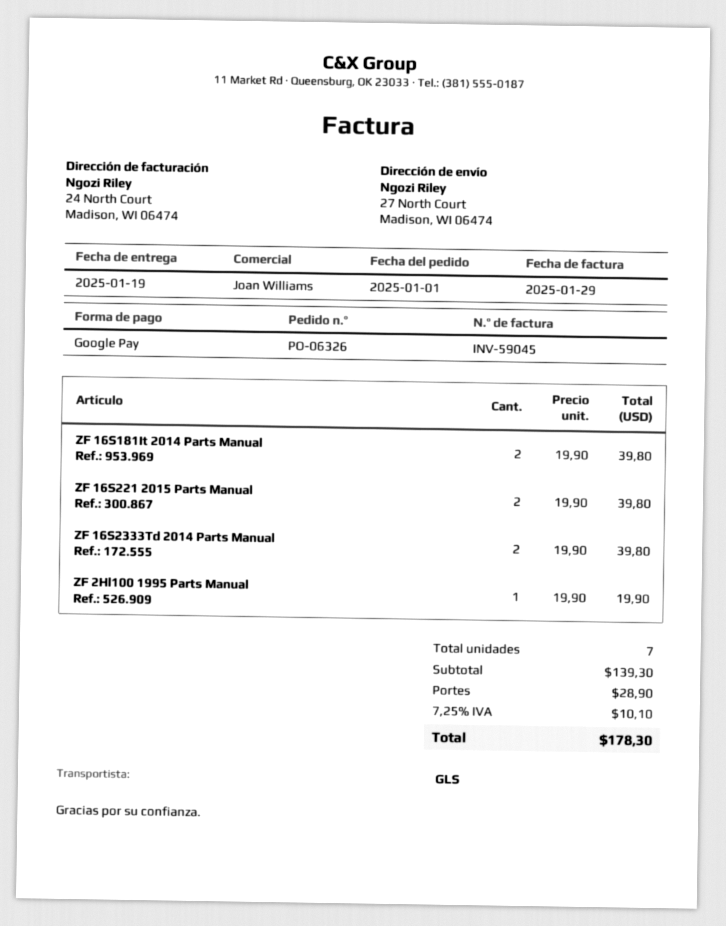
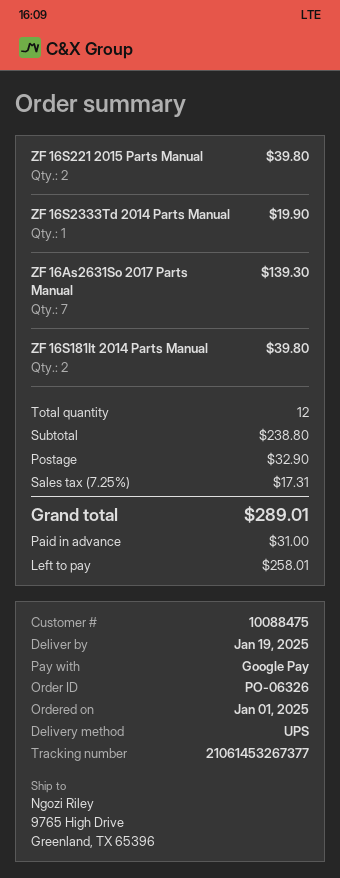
shipping method: GLS -> UPS
ship to: 27 North Court, Madison, WI 06474 -> 9765 High Drive, Greenland, TX 65396
ZF 16S2333Td 2014 Parts Manual: 2 for 39.80 -> 1 for 19.90
ZF 2Hl100 1995 Parts Manual: 1 for 19.90 -> none
ZF 16As2631So 2017 Parts Manual: none -> 7 for 139.30
total quantity: 7 -> 12
subtotal: 139.30 -> 238.80
shipping: 28.90 -> 32.90
tax: 7.25% = 10.10 -> 7.25% = 17.31
total: 178.30 -> 289.01

